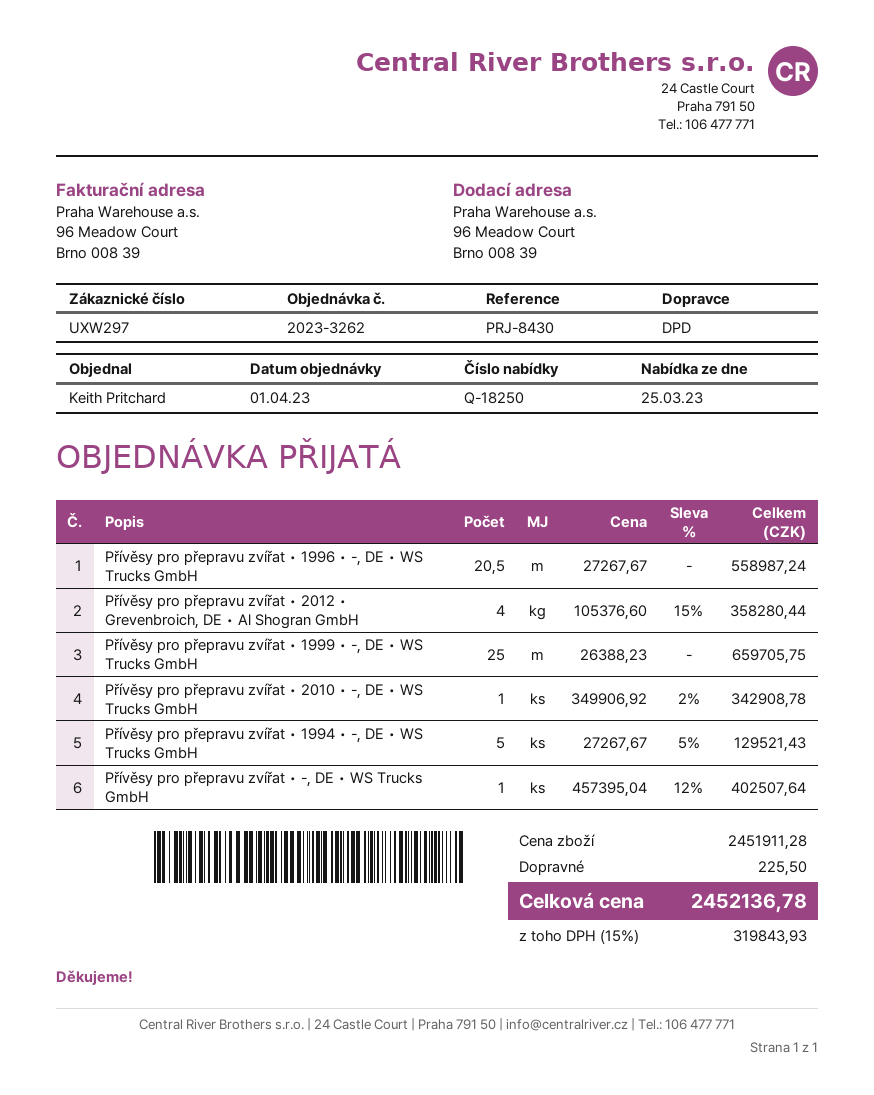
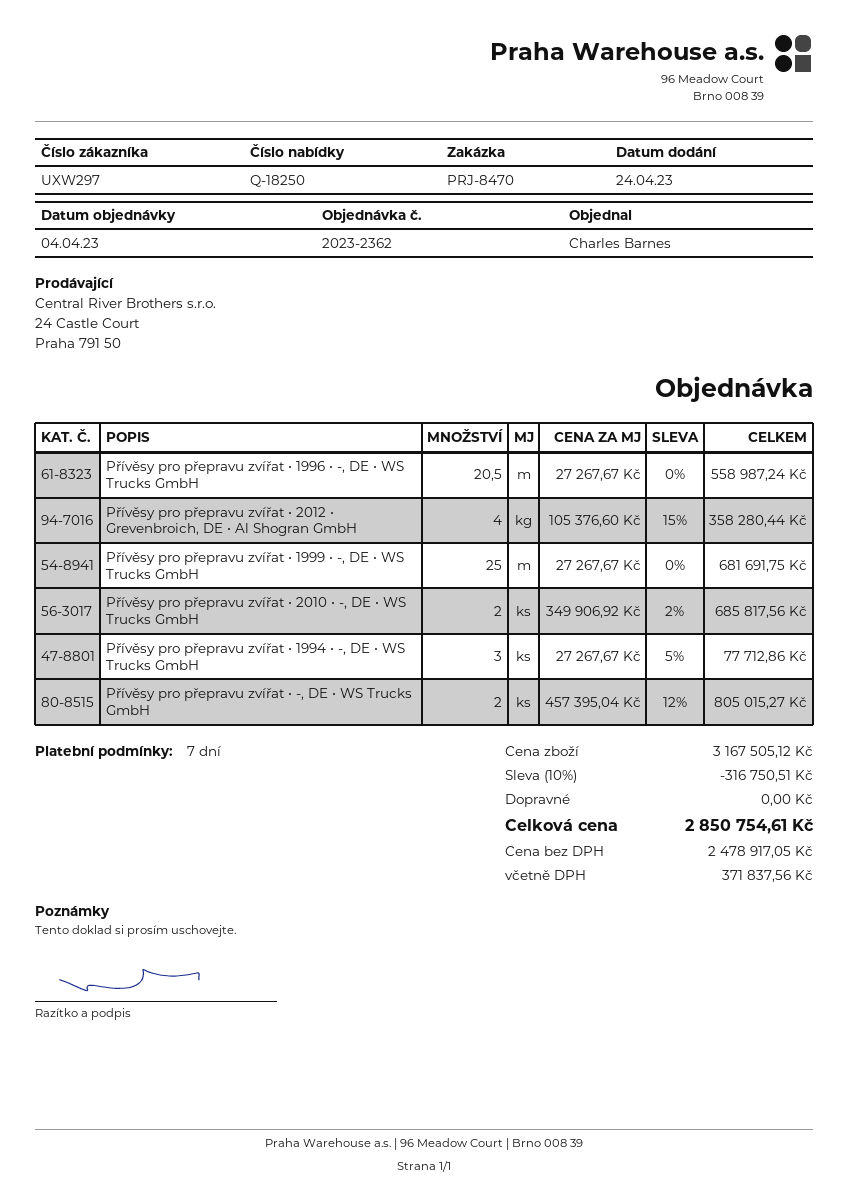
order number: 2023-3262 -> 2023-2362
order date: 2023-04-01 -> 2023-04-04
reference: PRJ-8430 -> PRJ-8470
ordered by: Keith Pritchard -> Charles Barnes
Přívěsy pro přepravu zvířat • 1999 • -, DE • WS Trucks GmbH: 25 x 26388.23 = 659705.75 -> 25 x 27267.67 = 681691.75
Přívěsy pro přepravu zvířat • 2010 • -, DE • WS Trucks GmbH: 1 x 349906.92 - 2% = 342908.78 -> 2 x 349906.92 - 2% = 685817.56
Přívěsy pro přepravu zvířat • 1994 • -, DE • WS Trucks GmbH: 5 x 27267.67 - 5% = 129521.43 -> 3 x 27267.67 - 5% = 77712.86
Přívěsy pro přepravu zvířat • -, DE • WS Trucks GmbH: 1 x 457395.04 - 12% = 402507.64 -> 2 x 457395.04 - 12% = 805015.27
subtotal: 2451911.28 -> 3167505.12
discount: none -> 10% = 316750.51
shipping: 225.50 -> 0.00
tax: 319843.93 -> 371837.56
total: 2452136.78 -> 2850754.61

